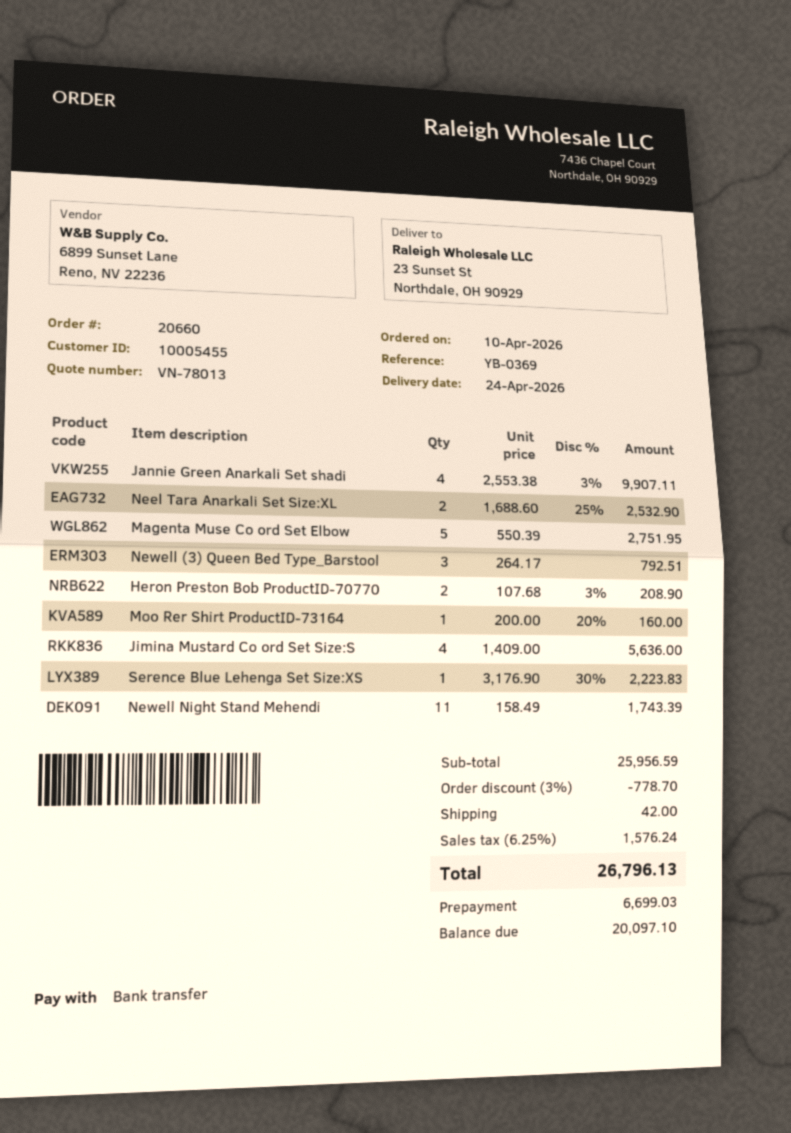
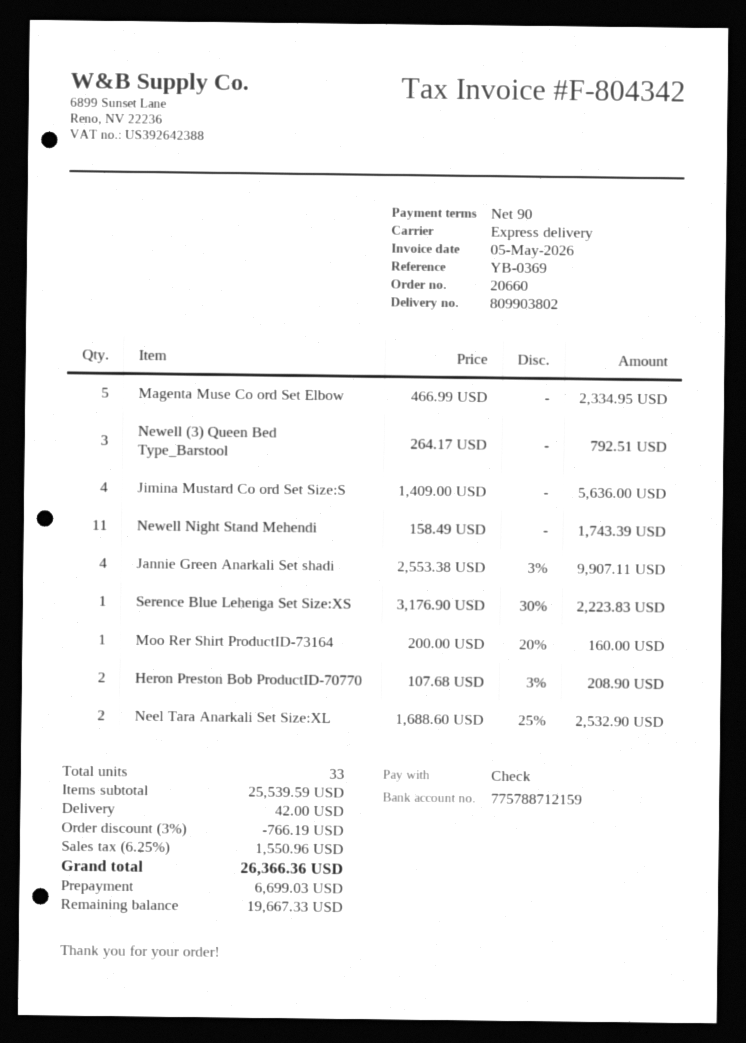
payment method: bank transfer -> cheque
Magenta Muse Co ord Set Elbow: 5 x 550.39 = 2751.95 -> 5 x 466.99 = 2334.95
subtotal: 25956.59 -> 25539.59
discount: 3% = 778.70 -> 3% = 766.19
tax: 6.25% = 1576.24 -> 6.25% = 1550.96
total: 26796.13 -> 26366.36
balance: 20097.10 -> 19667.33

